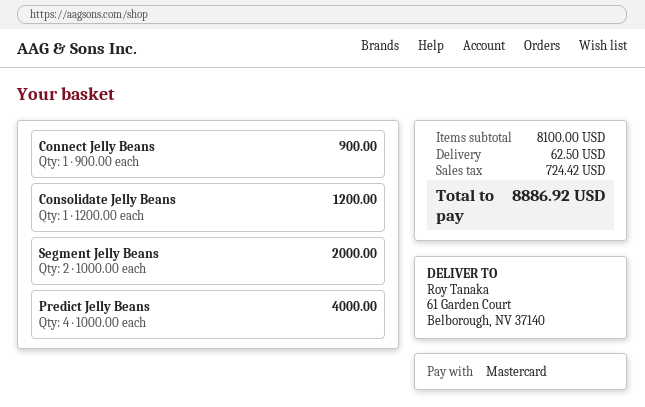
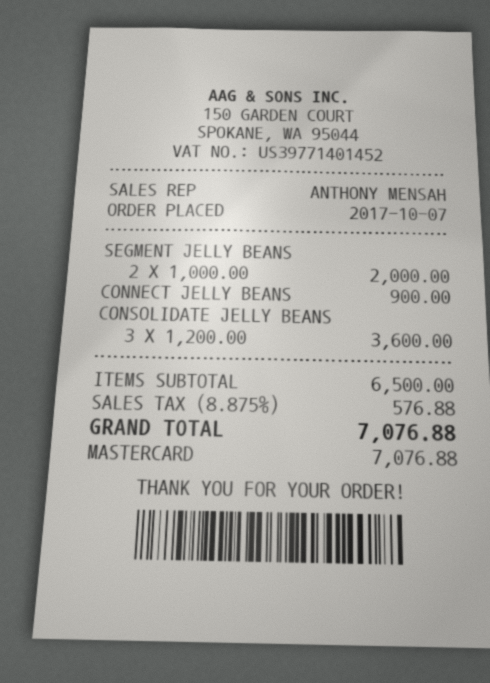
Consolidate Jelly Beans: 1 x 1200.00 = 1200.00 -> 3 x 1200.00 = 3600.00
Predict Jelly Beans: 4 x 1000.00 = 4000.00 -> none
subtotal: 8100.00 -> 6500.00
shipping: 62.50 -> none
tax: 724.42 -> 576.88
total: 8886.92 -> 7076.88

